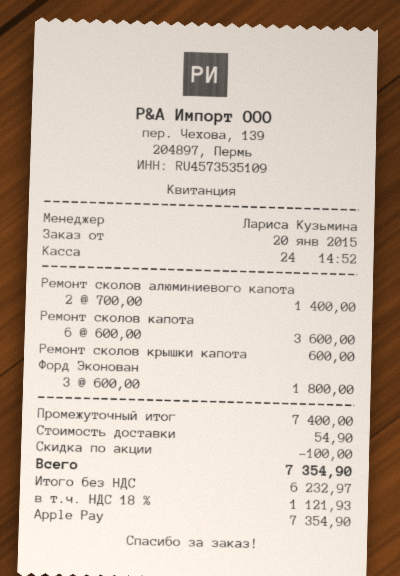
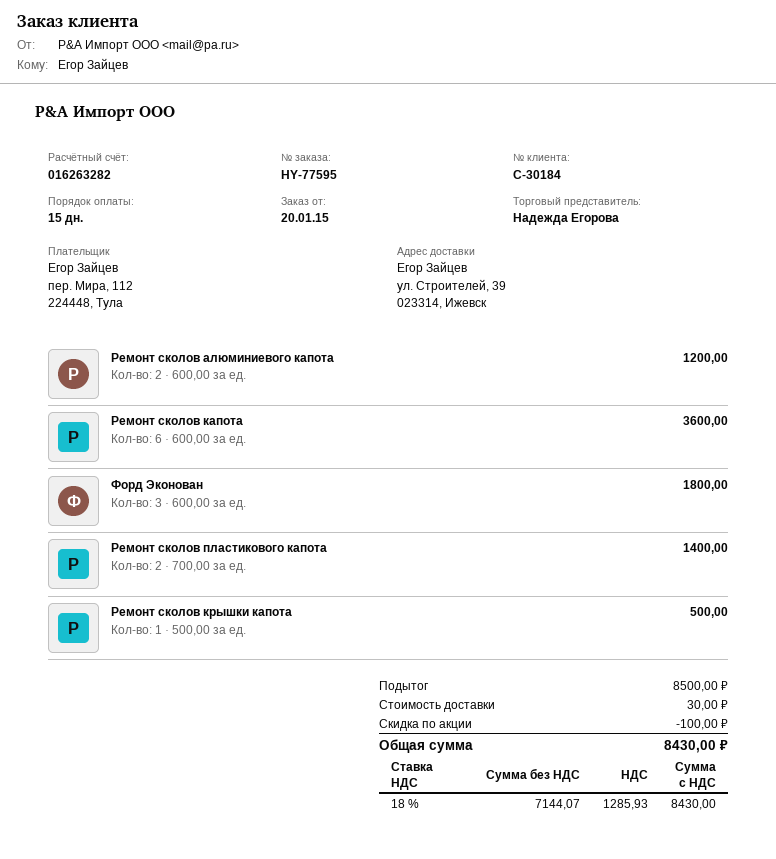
sales rep: Лариса Кузьмина -> Надежда Егорова
Ремонт сколов алюминиевого капота: 2 x 700.00 = 1400.00 -> 2 x 600.00 = 1200.00
Ремонт сколов крышки капота: 1 x 600.00 = 600.00 -> 1 x 500.00 = 500.00
Ремонт сколов пластикового капота: none -> 2 x 700.00 = 1400.00
subtotal: 7400.00 -> 8500.00
shipping: 54.90 -> 30.00
net: 6232.97 -> 7144.07
tax: 18% = 1121.93 -> 18% = 1285.93
total: 7354.90 -> 8430.00

